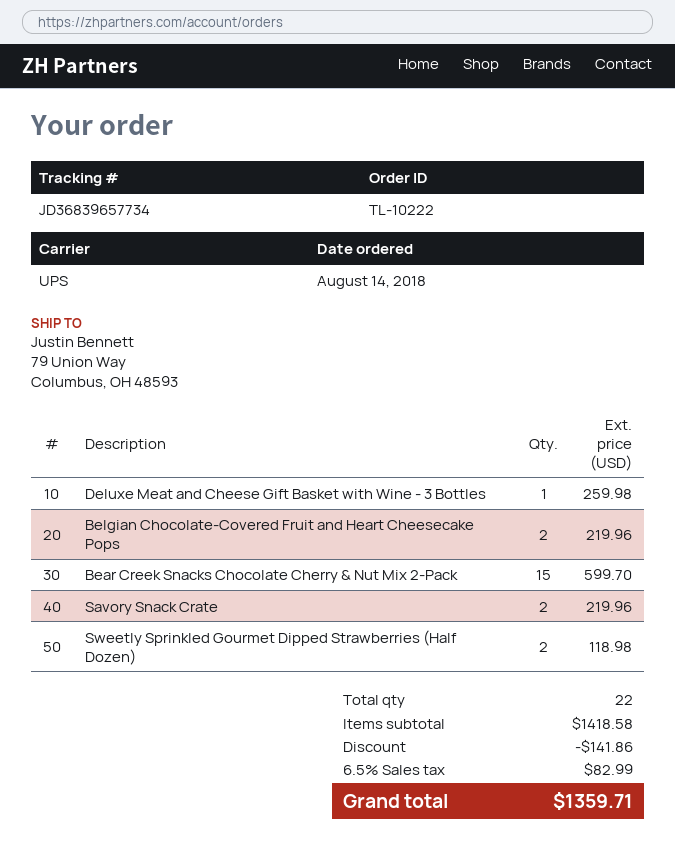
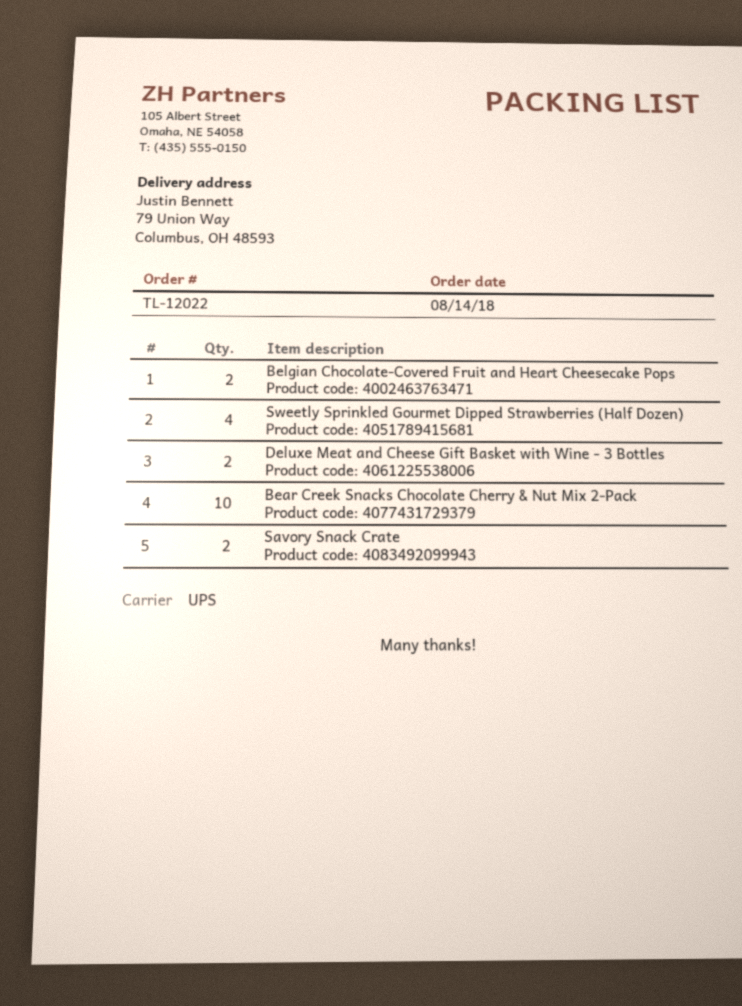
order number: TL-10222 -> TL-12022
Deluxe Meat and Cheese Gift Basket with Wine - 3 Bottles: 1 -> 2
Bear Creek Snacks Chocolate Cherry & Nut Mix 2-Pack: 15 -> 10
Sweetly Sprinkled Gourmet Dipped Strawberries (Half Dozen): 2 -> 4

